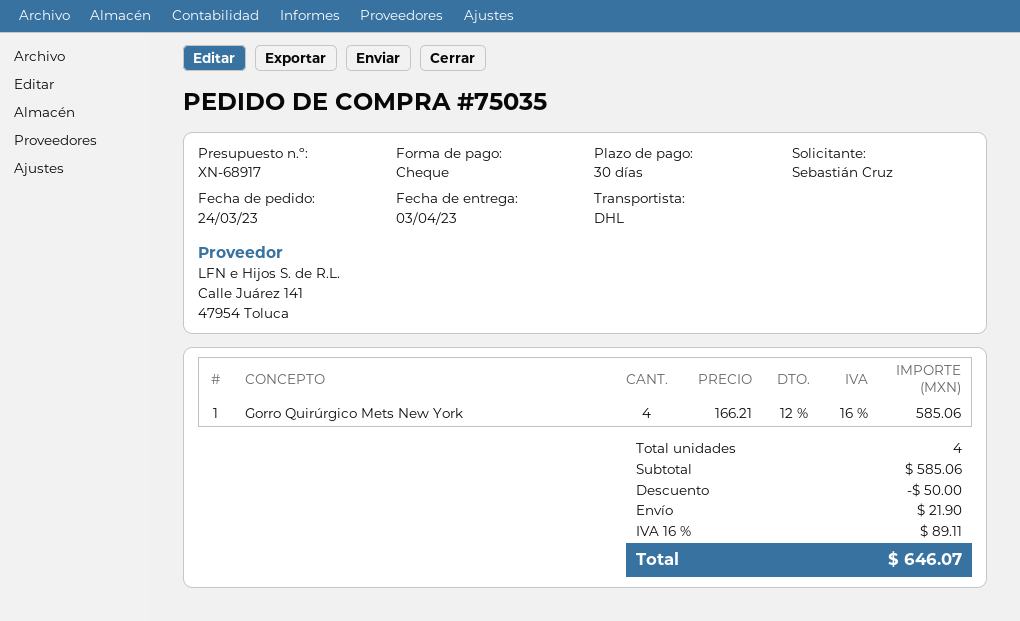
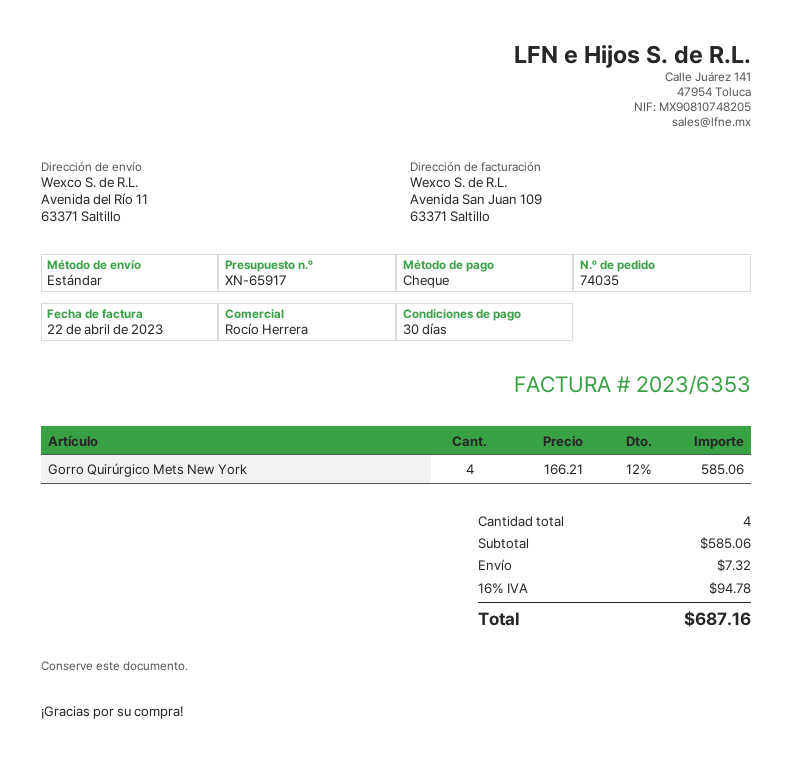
quote number: XN-68917 -> XN-65917
order number: 75035 -> 74035
shipping method: DHL -> standard
discount: 50.00 -> none
shipping: 21.90 -> 7.32
tax: 16% = 89.11 -> 16% = 94.78
total: 646.07 -> 687.16

